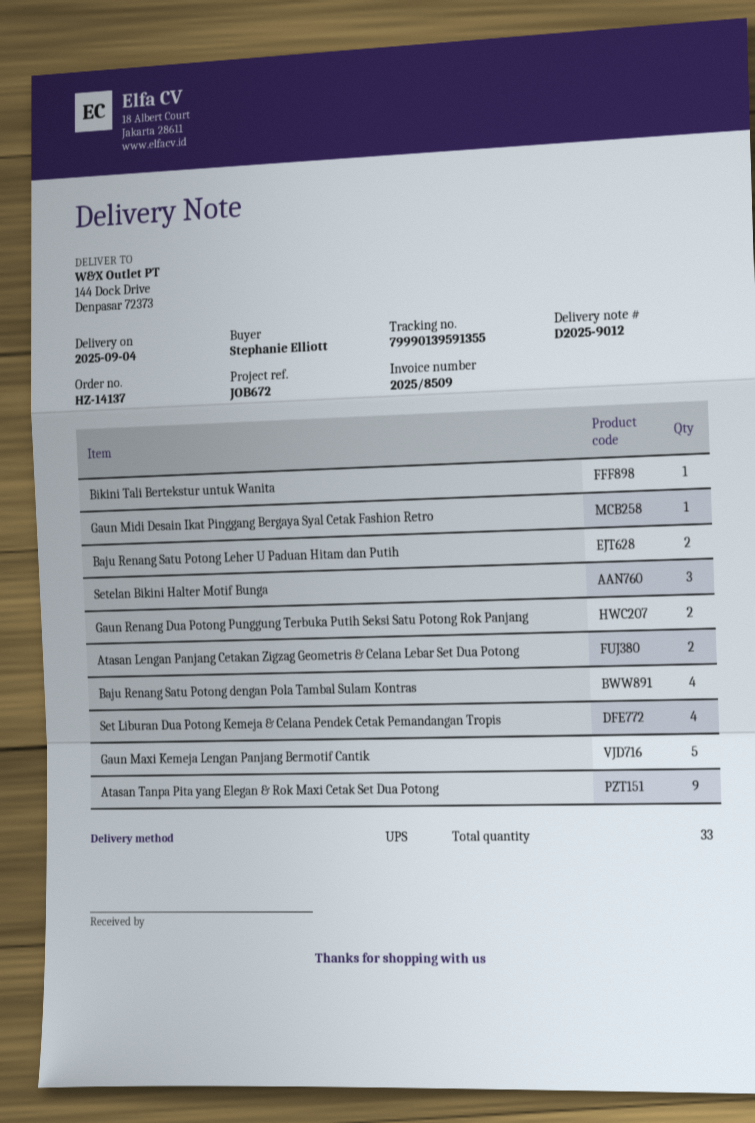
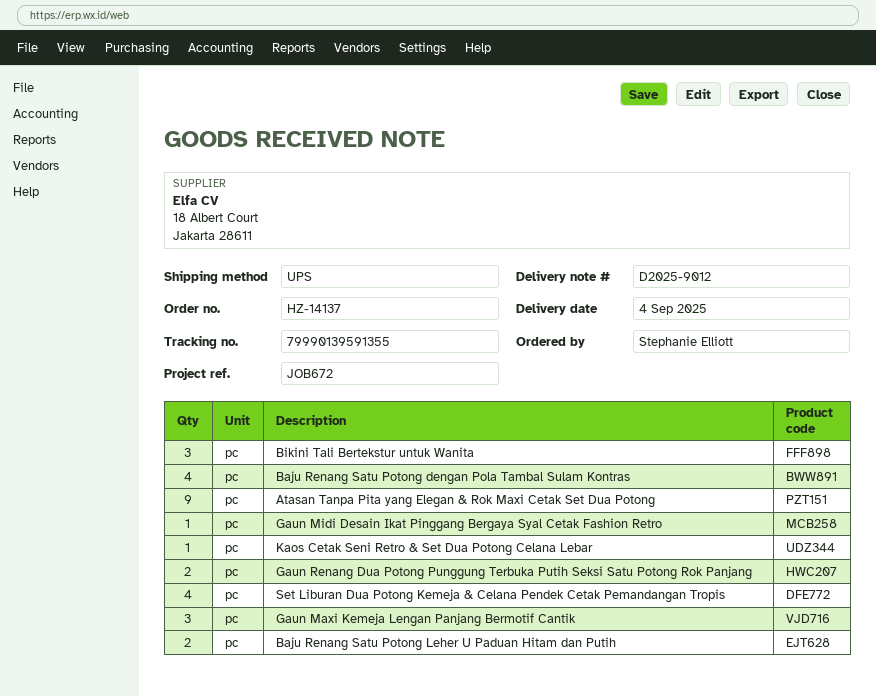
Bikini Tali Bertekstur untuk Wanita: 1 -> 3
Setelan Bikini Halter Motif Bunga: 3 -> none
Atasan Lengan Panjang Cetakan Zigzag Geometris & Celana Lebar Set Dua Potong: 2 -> none
Gaun Maxi Kemeja Lengan Panjang Bermotif Cantik: 5 -> 3
Kaos Cetak Seni Retro & Set Dua Potong Celana Lebar: none -> 1

